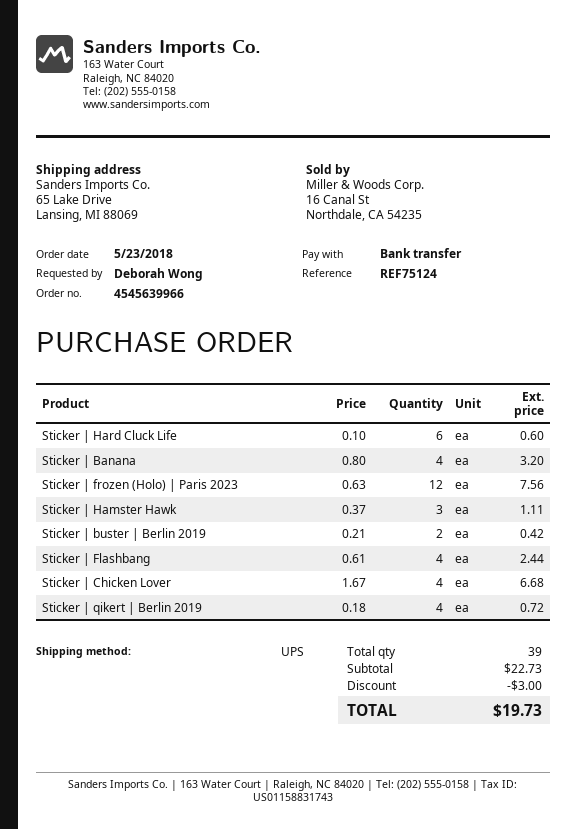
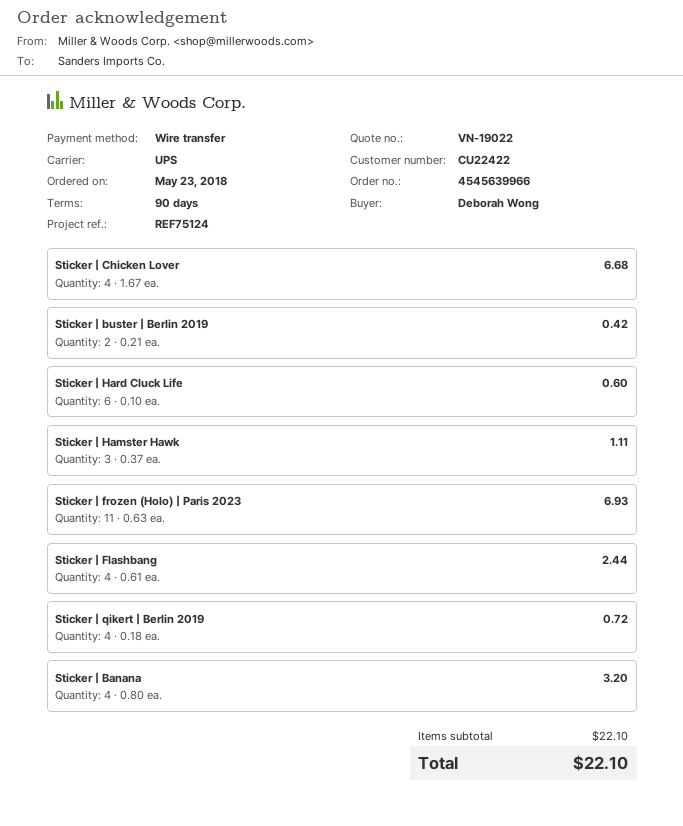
Sticker | frozen (Holo) | Paris 2023: 12 x 0.63 = 7.56 -> 11 x 0.63 = 6.93
subtotal: 22.73 -> 22.10
discount: 3.00 -> none
total: 19.73 -> 22.10

